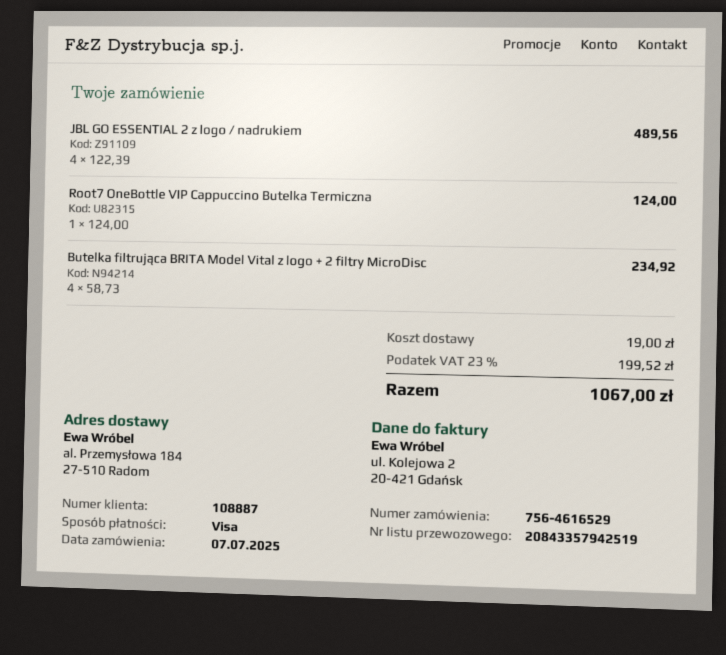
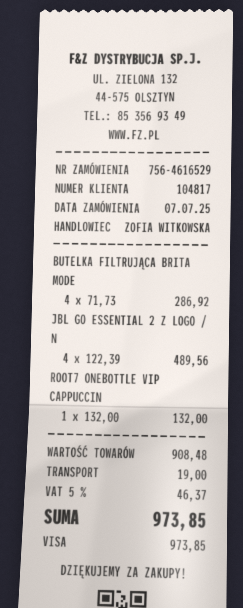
customer number: 108887 -> 104817
Root7 OneBottle VIP Cappuccino Butelka Termiczna: 1 x 124.00 = 124.00 -> 1 x 132.00 = 132.00
Butelka filtrująca BRITA Model Vital z logo + 2 filtry MicroDisc: 4 x 58.73 = 234.92 -> 4 x 71.73 = 286.92
tax: 23% = 199.52 -> 5% = 46.37
total: 1067.00 -> 973.85

